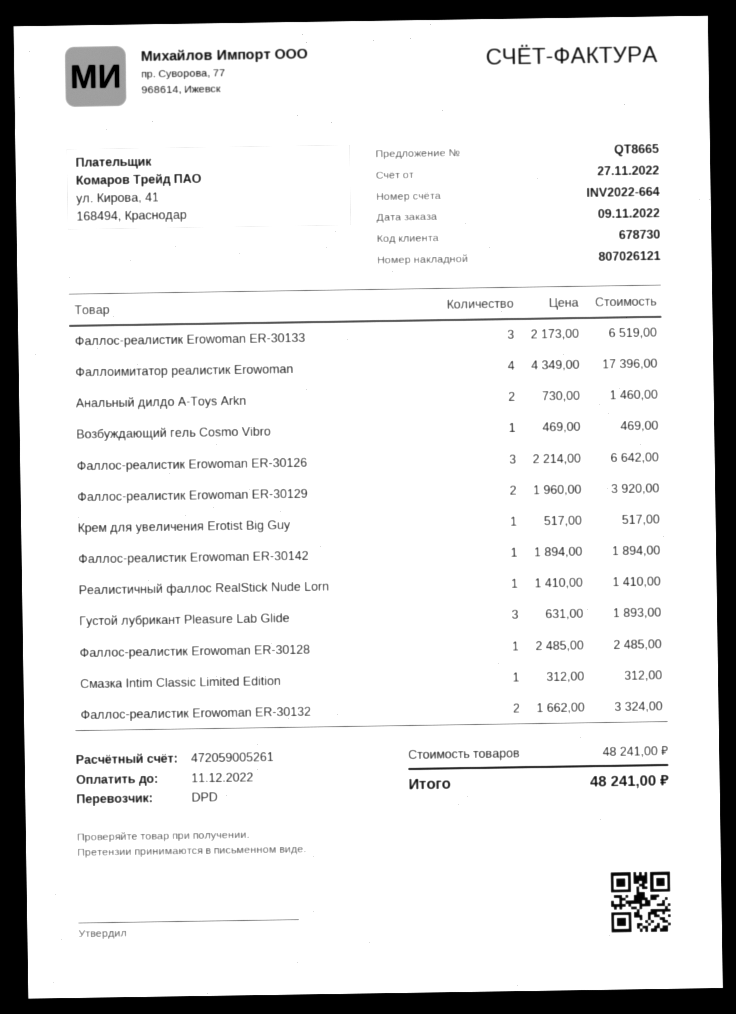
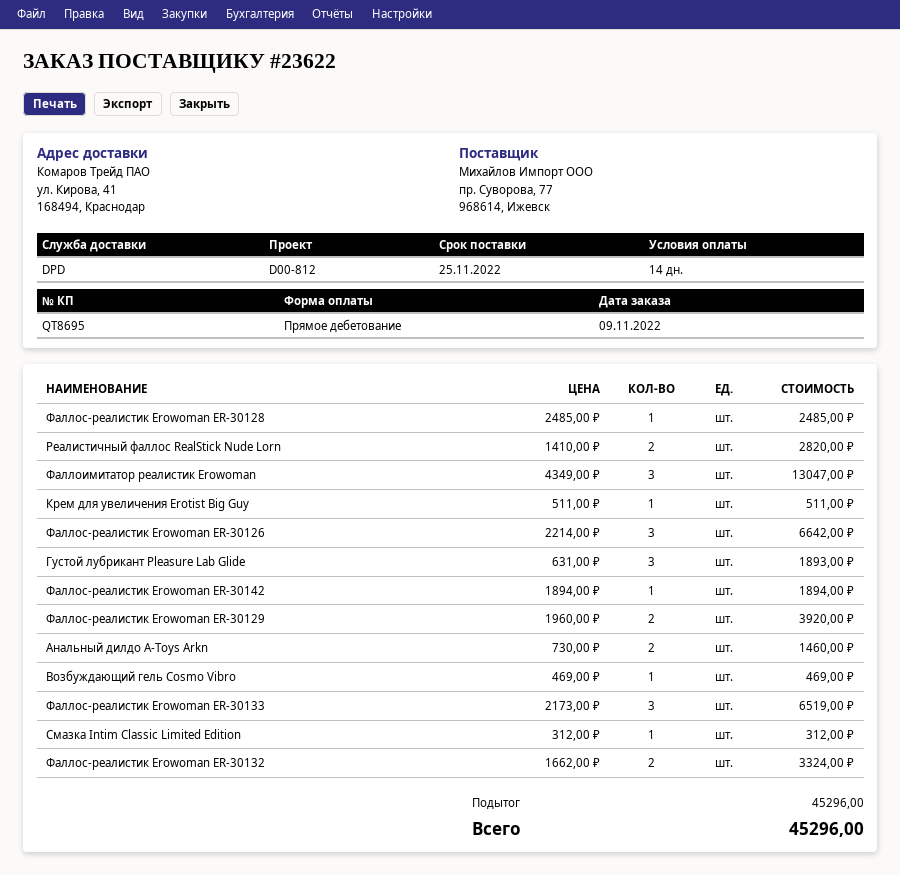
quote number: QT8665 -> QT8695
Фаллоимитатор реалистик Erowoman: 4 x 4349.00 = 17396.00 -> 3 x 4349.00 = 13047.00
Крем для увеличения Erotist Big Guy: 1 x 517.00 = 517.00 -> 1 x 511.00 = 511.00
Реалистичный фаллос RealStick Nude Lorn: 1 x 1410.00 = 1410.00 -> 2 x 1410.00 = 2820.00
subtotal: 48241.00 -> 45296.00
total: 48241.00 -> 45296.00

